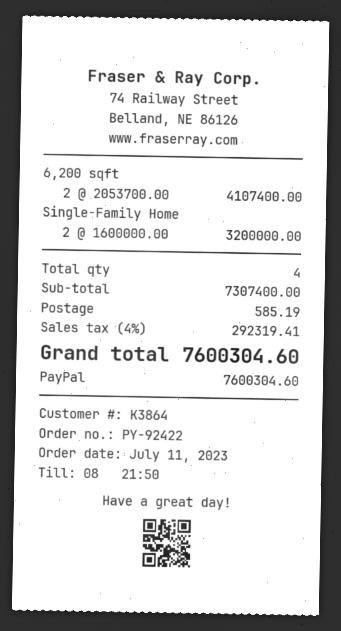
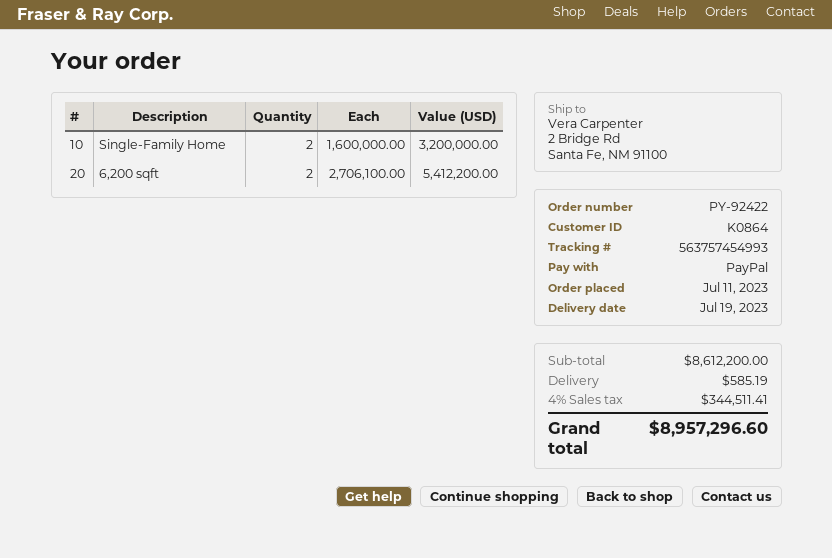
customer number: K3864 -> K0864
6,200 sqft: 2 x 2053700.00 = 4107400.00 -> 2 x 2706100.00 = 5412200.00
subtotal: 7307400.00 -> 8612200.00
tax: 4% = 292319.41 -> 4% = 344511.41
total: 7600304.60 -> 8957296.60

